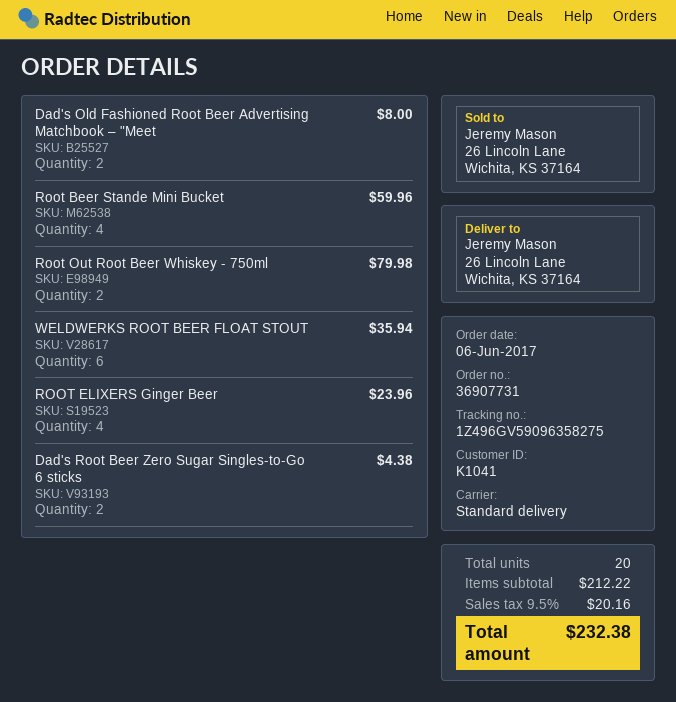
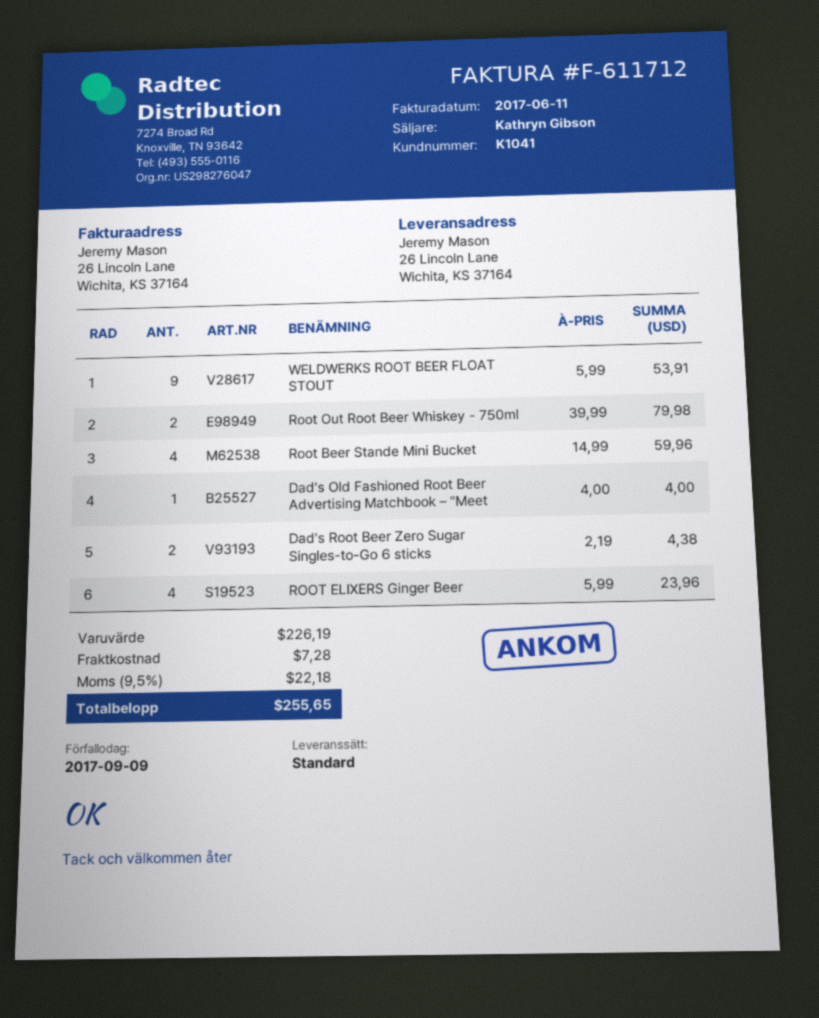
Dad's Old Fashioned Root Beer Advertising Matchbook – "Meet: 2 for 8.00 -> 1 for 4.00
WELDWERKS ROOT BEER FLOAT STOUT: 6 for 35.94 -> 9 for 53.91
subtotal: 212.22 -> 226.19
shipping: none -> 7.28
tax: 9.5% = 20.16 -> 9.5% = 22.18
total: 232.38 -> 255.65

